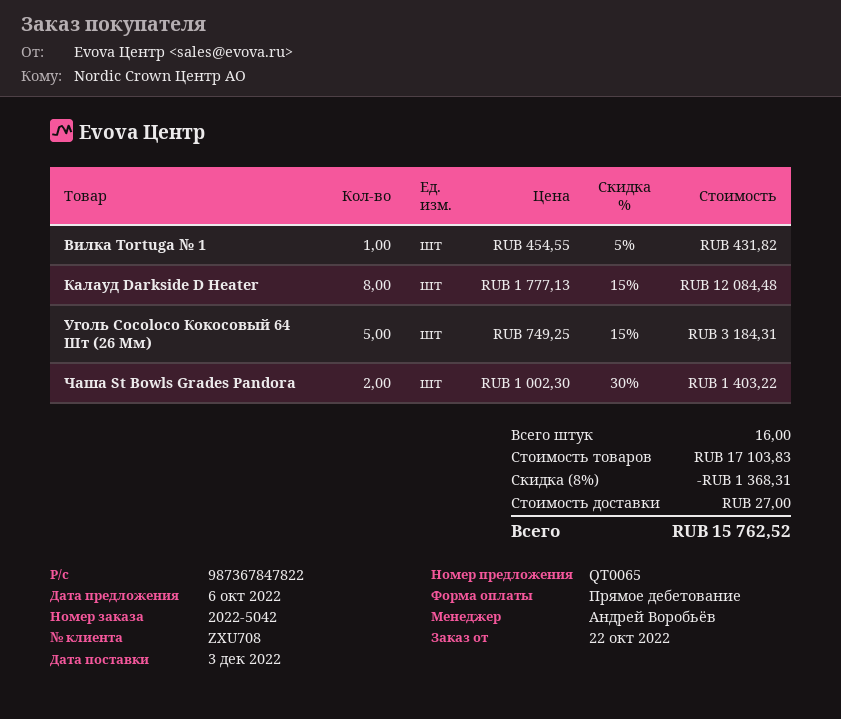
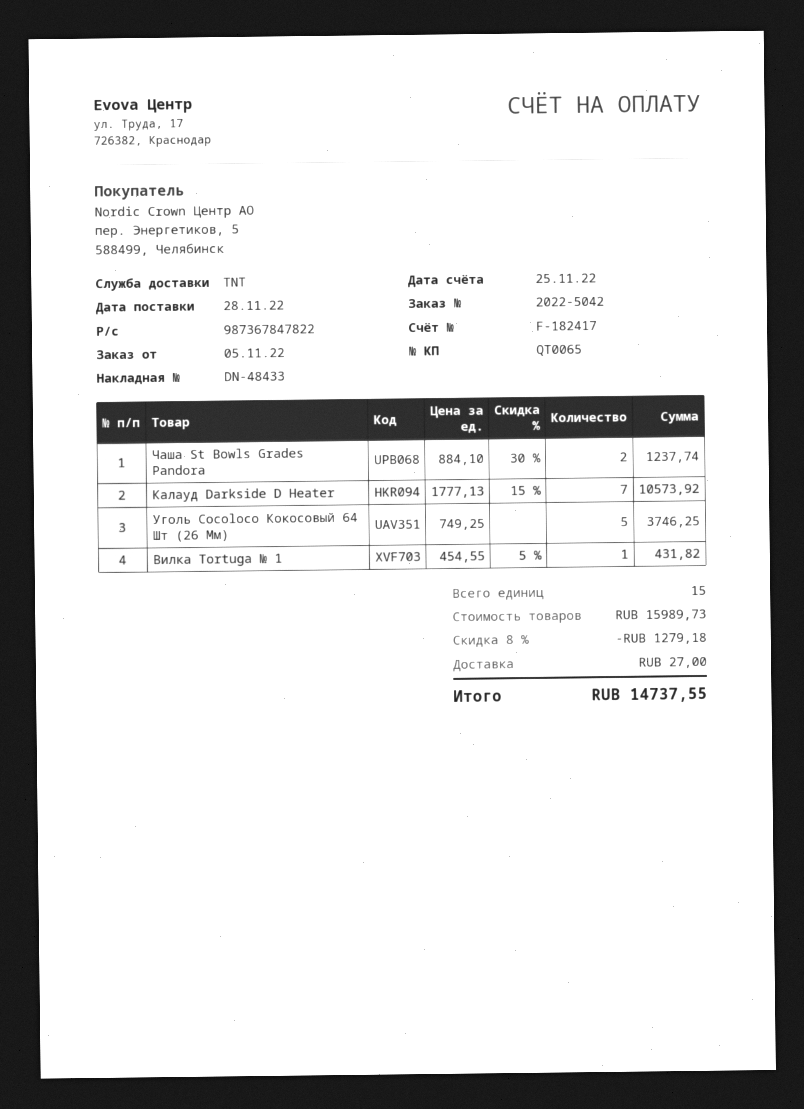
order date: 2022-10-22 -> 2022-11-05
delivery date: 2022-12-03 -> 2022-11-28
Калауд Darkside D Heater: 8 x 1777.13 - 15% = 12084.48 -> 7 x 1777.13 - 15% = 10573.92
Уголь Cocoloco Кокосовый 64 Шт (26 Мм): 5 x 749.25 - 15% = 3184.31 -> 5 x 749.25 = 3746.25
Чаша St Bowls Grades Pandora: 2 x 1002.30 - 30% = 1403.22 -> 2 x 884.10 - 30% = 1237.74
total quantity: 16 -> 15
subtotal: 17103.83 -> 15989.73
discount: 8% = 1368.31 -> 8% = 1279.18
total: 15762.52 -> 14737.55

